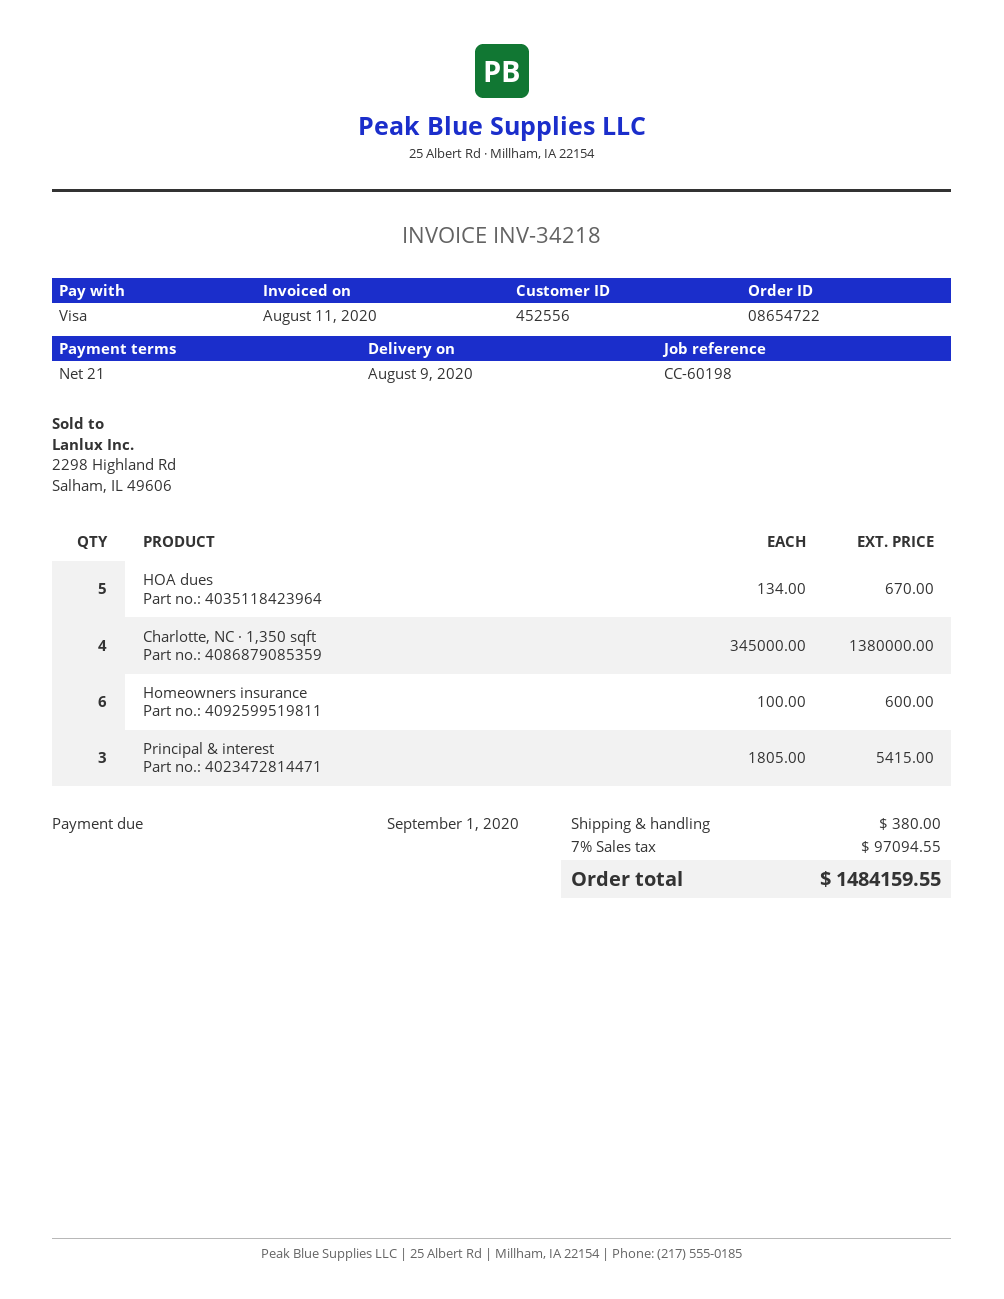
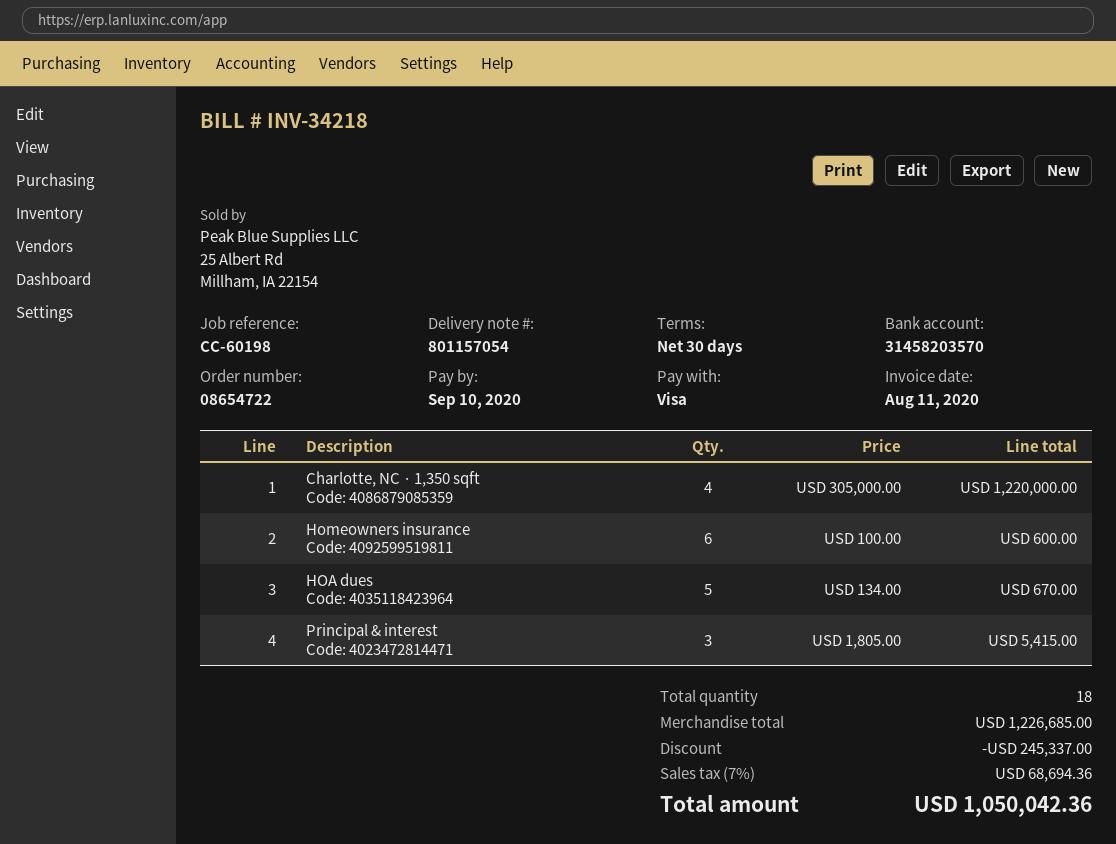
payment terms: 21 days -> 30 days
due date: 2020-09-01 -> 2020-09-10
Charlotte, NC · 1,350 sqft: 4 x 345000.00 = 1380000.00 -> 4 x 305000.00 = 1220000.00
discount: none -> 245337.00
shipping: 380.00 -> none
tax: 7% = 97094.55 -> 7% = 68694.36
total: 1484159.55 -> 1050042.36

